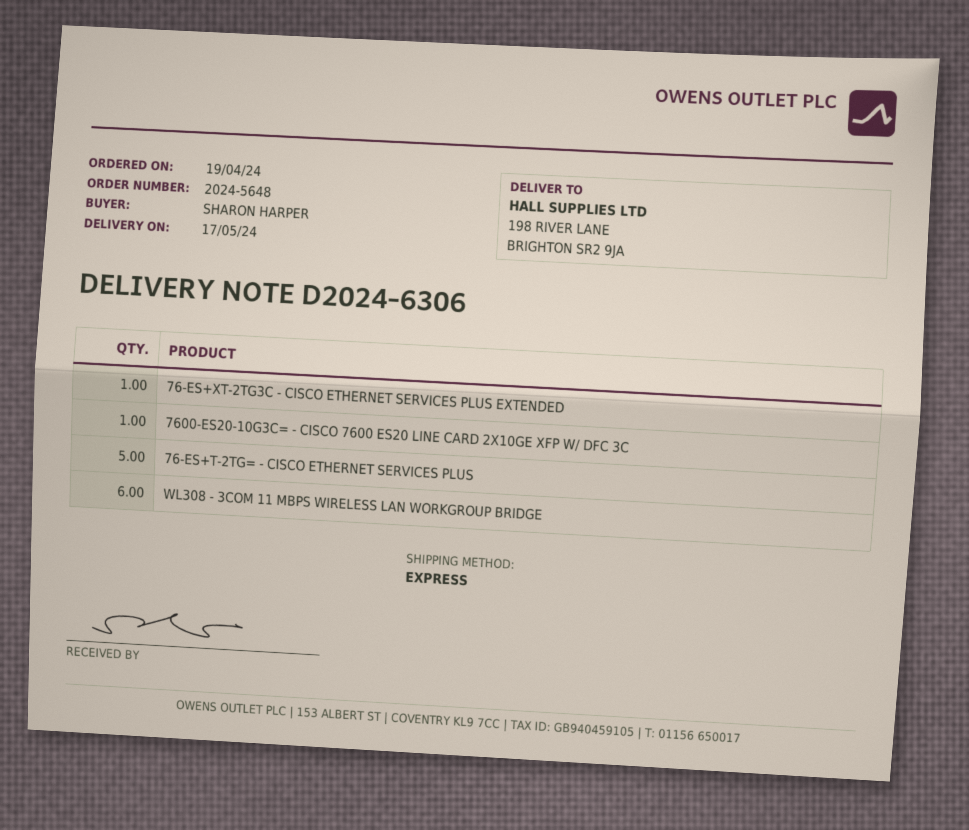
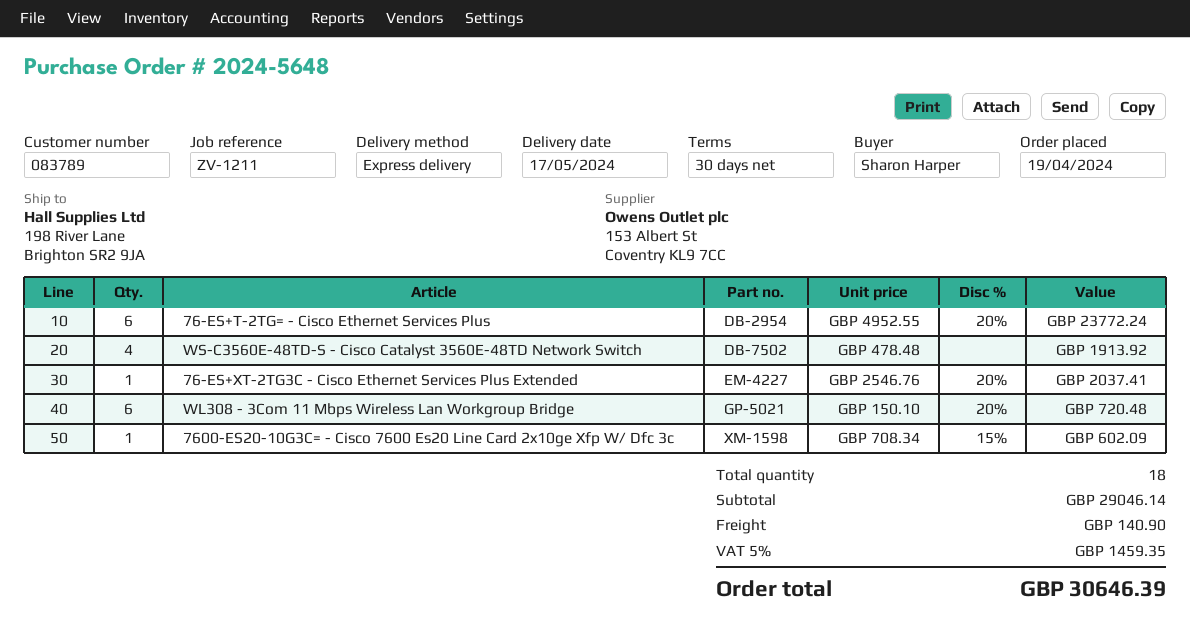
76-ES+T-2TG= - CISCO ETHERNET SERVICES PLUS: 5 -> 6
WS-C3560E-48TD-S - Cisco Catalyst 3560E-48TD Network Switch: none -> 4

